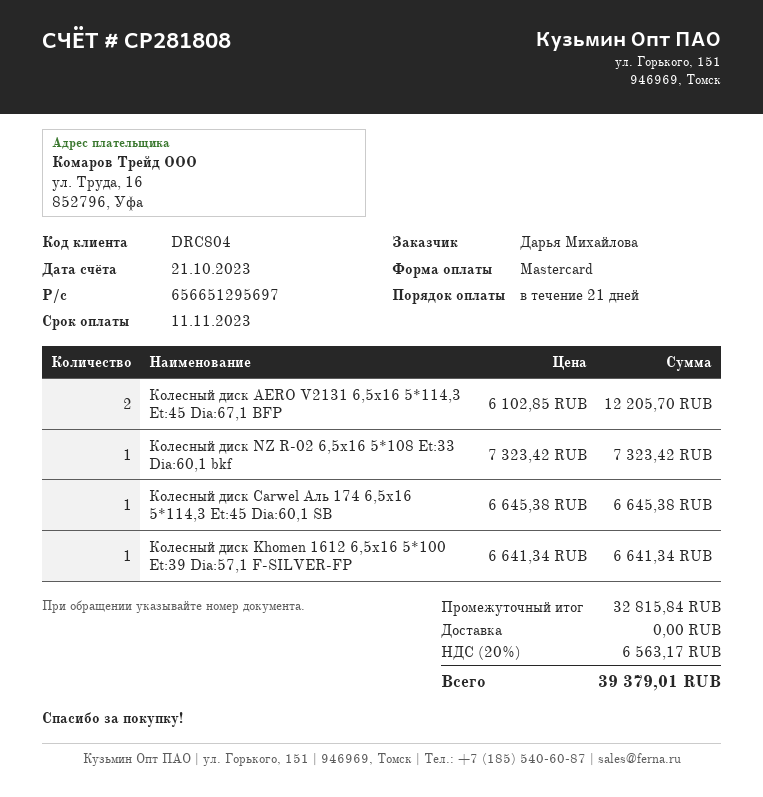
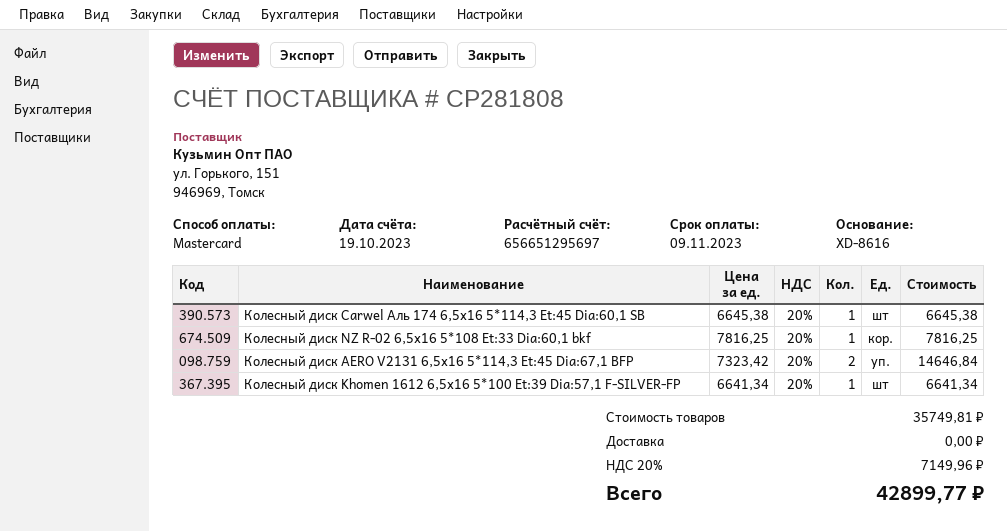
invoice date: 2023-10-21 -> 2023-10-19
due date: 2023-11-11 -> 2023-11-09
Колесный диск AERO V2131 6,5x16 5*114,3 Et:45 Dia:67,1 BFP: 2 x 6102.85 = 12205.70 -> 2 x 7323.42 = 14646.84
Колесный диск NZ R-02 6,5x16 5*108 Et:33 Dia:60,1 bkf: 1 x 7323.42 = 7323.42 -> 1 x 7816.25 = 7816.25
subtotal: 32815.84 -> 35749.81
tax: 20% = 6563.17 -> 20% = 7149.96
total: 39379.01 -> 42899.77

